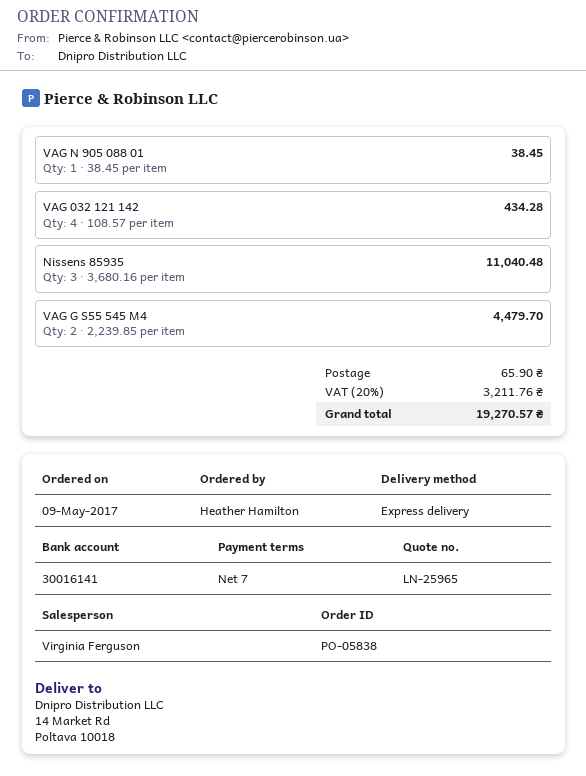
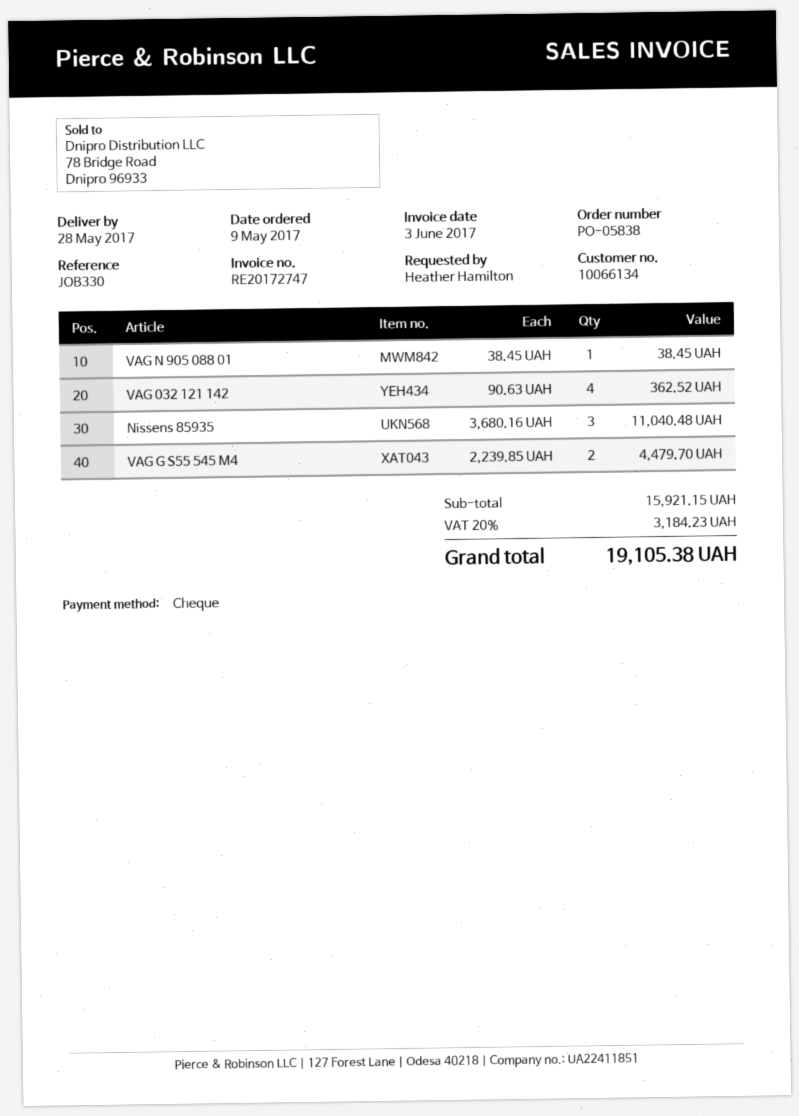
VAG 032 121 142: 4 x 108.57 = 434.28 -> 4 x 90.63 = 362.52
shipping: 65.90 -> none
tax: 20% = 3211.76 -> 20% = 3184.23
total: 19270.57 -> 19105.38

